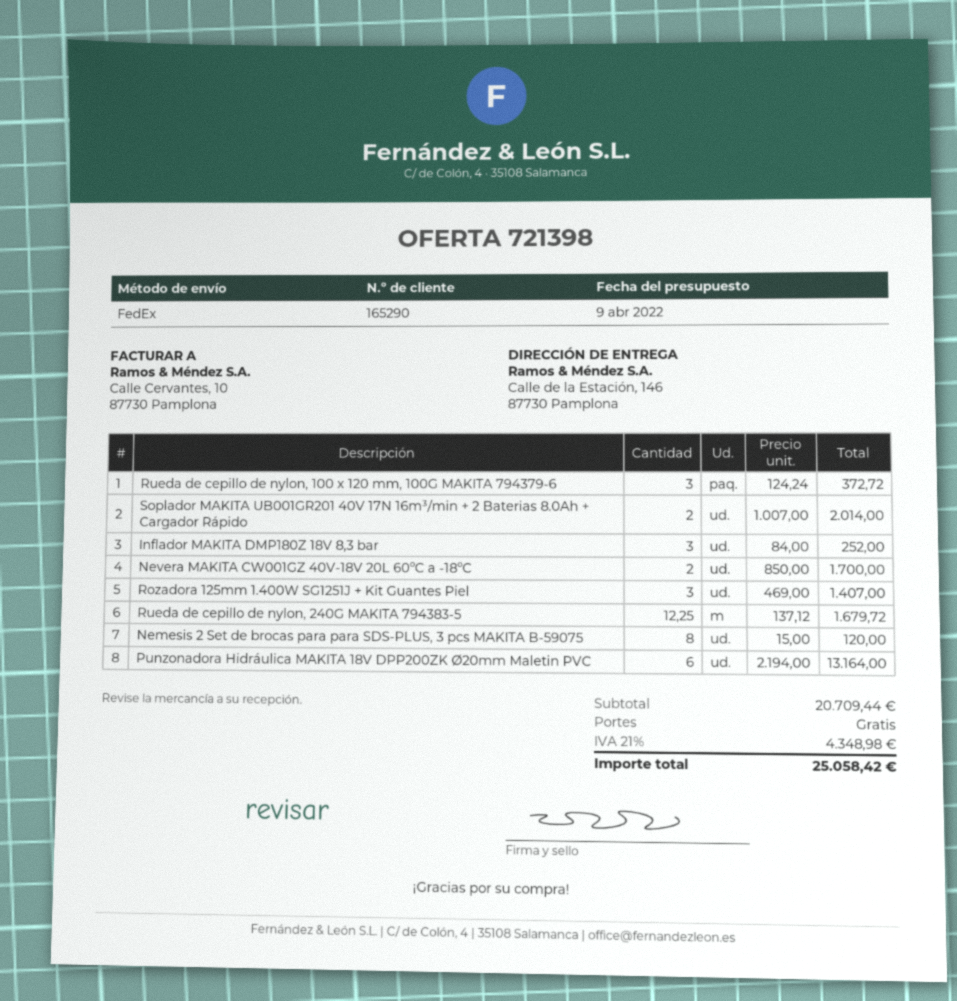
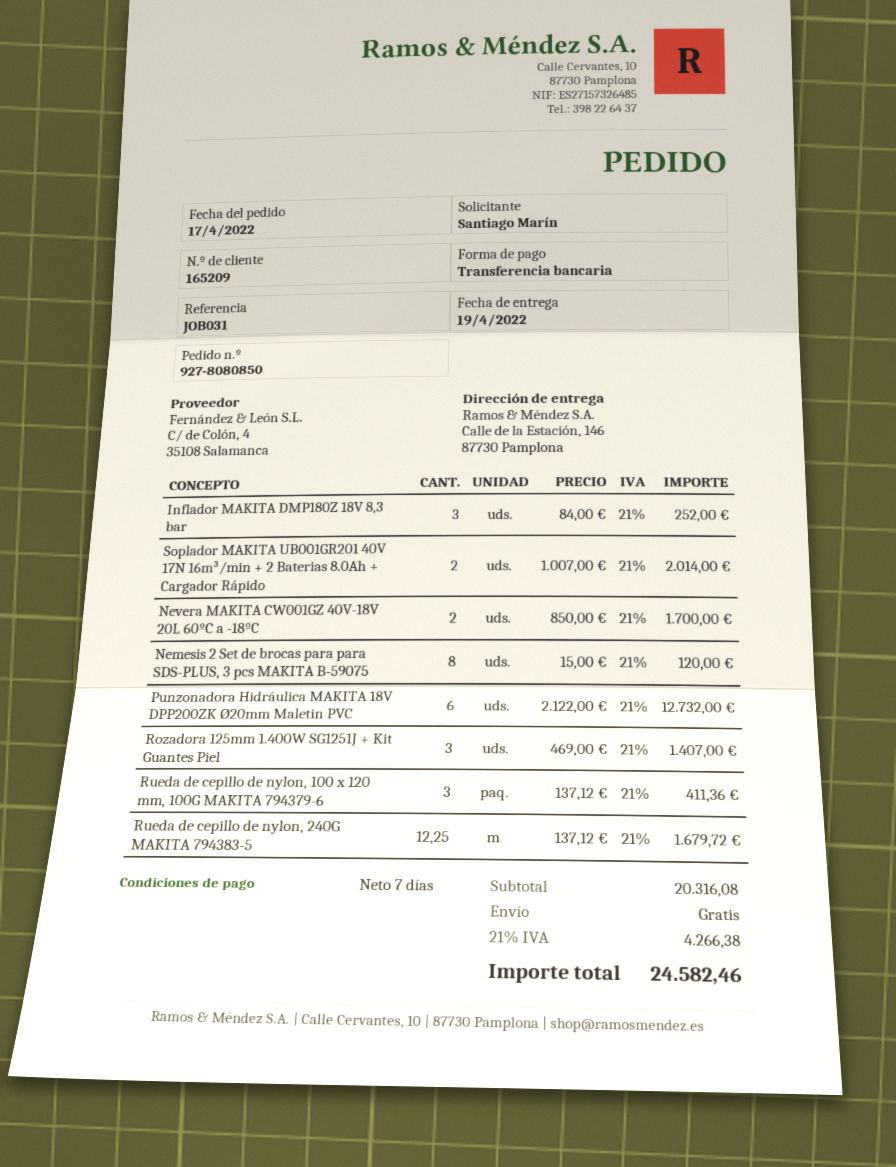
customer number: 165290 -> 165209
Rueda de cepillo de nylon, 100 x 120 mm, 100G MAKITA 794379-6: 3 x 124.24 = 372.72 -> 3 x 137.12 = 411.36
Punzonadora Hidráulica MAKITA 18V DPP200ZK Ø20mm Maletin PVC: 6 x 2194.00 = 13164.00 -> 6 x 2122.00 = 12732.00
subtotal: 20709.44 -> 20316.08
tax: 21% = 4348.98 -> 21% = 4266.38
total: 25058.42 -> 24582.46

